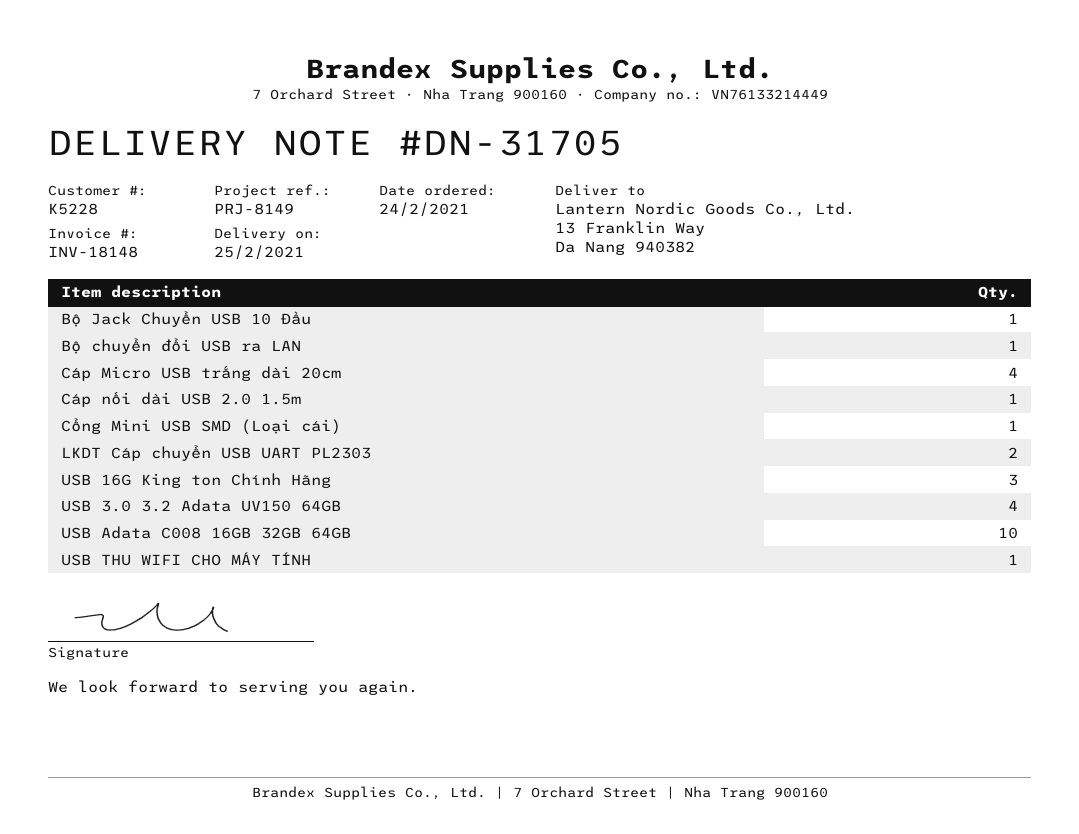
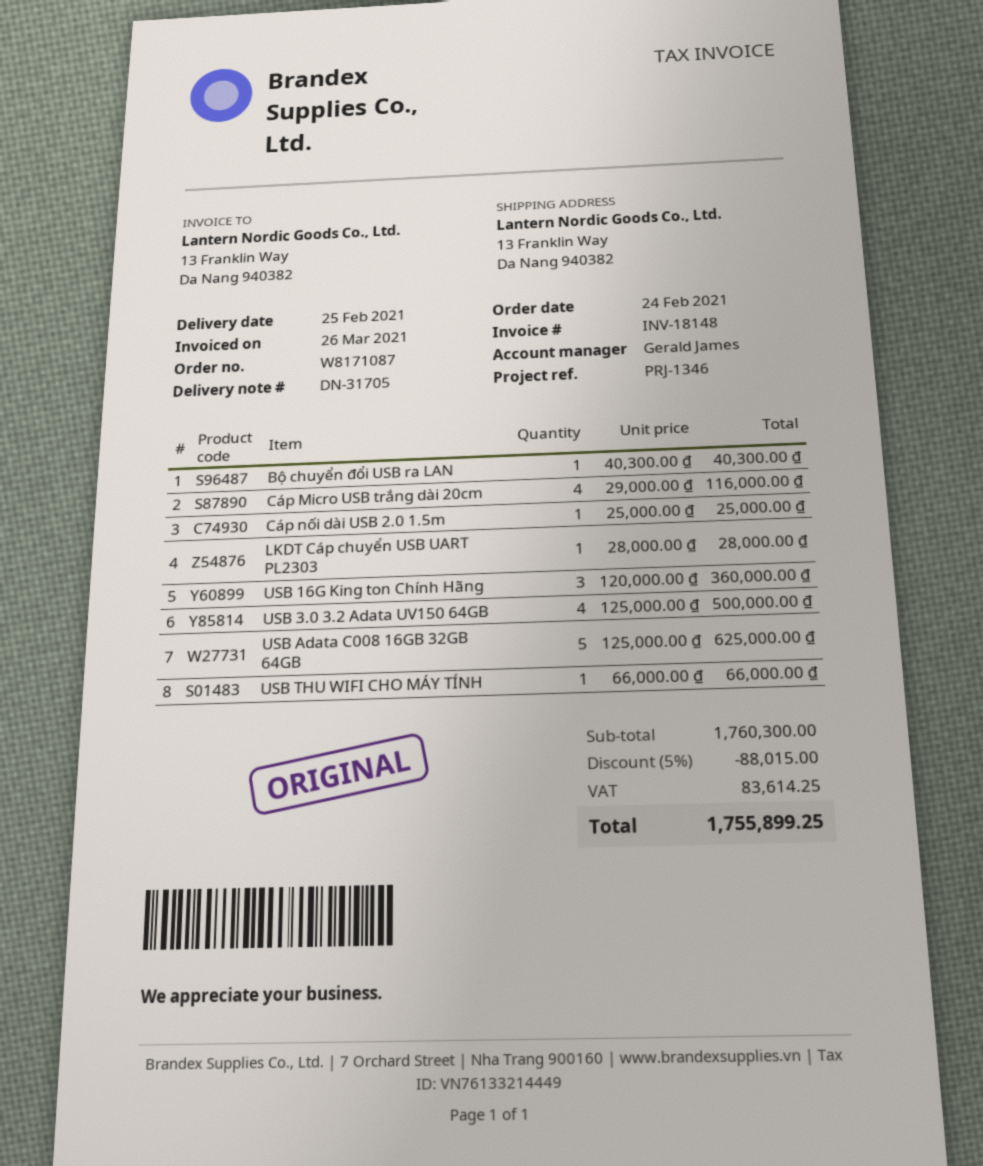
reference: PRJ-8149 -> PRJ-1346
Bộ Jack Chuyển USB 10 Đầu: 1 -> none
Cổng Mini USB SMD (Loại cái): 1 -> none
LKDT Cáp chuyển USB UART PL2303: 2 -> 1
USB Adata C008 16GB 32GB 64GB: 10 -> 5

